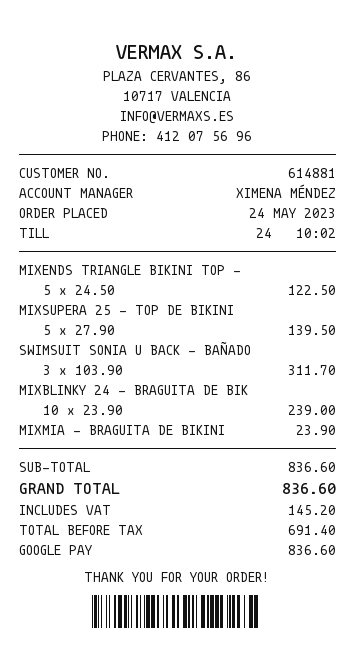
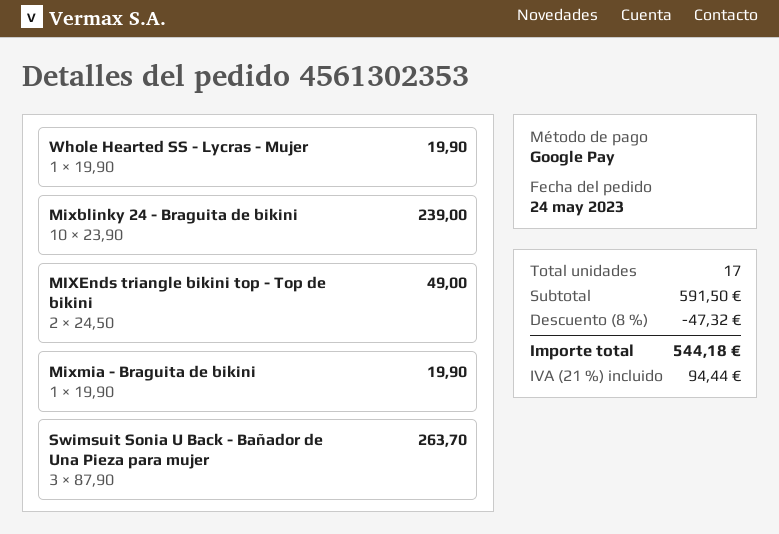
MIXENDS TRIANGLE BIKINI TOP -: 5 x 24.50 = 122.50 -> 2 x 24.50 = 49.00
MIXSUPERA 25 - TOP DE BIKINI: 5 x 27.90 = 139.50 -> none
SWIMSUIT SONIA U BACK - BAÑADO: 3 x 103.90 = 311.70 -> 3 x 87.90 = 263.70
MIXMIA - BRAGUITA DE BIKINI: 1 x 23.90 = 23.90 -> 1 x 19.90 = 19.90
Whole Hearted SS - Lycras - Mujer: none -> 1 x 19.90 = 19.90
subtotal: 836.60 -> 591.50
discount: none -> 8% = 47.32
tax: 145.20 -> 94.44
total: 836.60 -> 544.18

